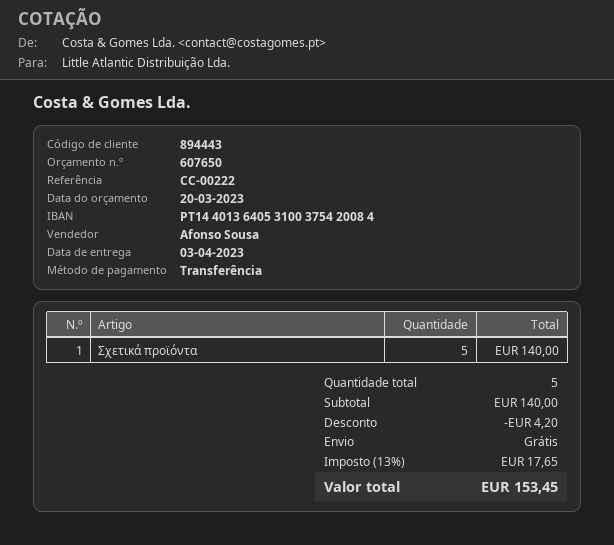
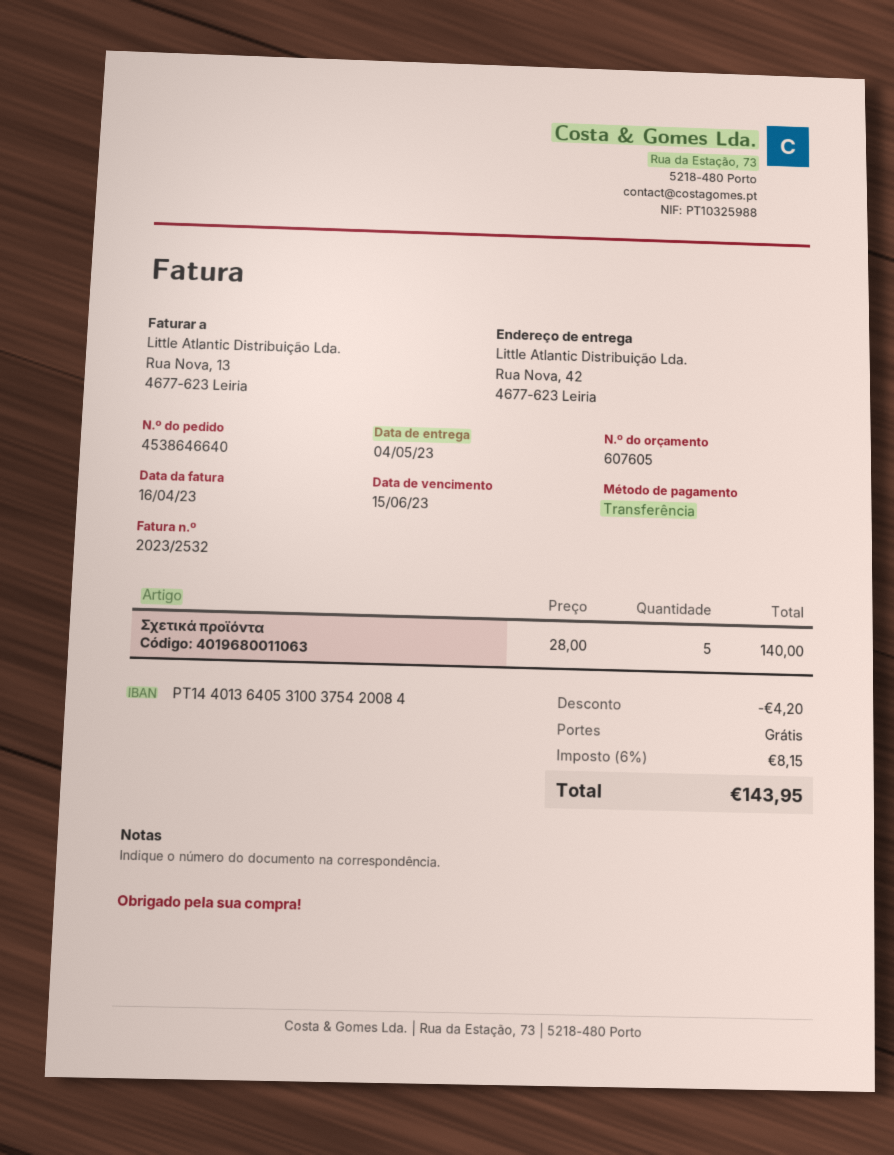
quote number: 607650 -> 607605
delivery date: 2023-04-03 -> 2023-05-04
tax: 13% = 17.65 -> 6% = 8.15
total: 153.45 -> 143.95

